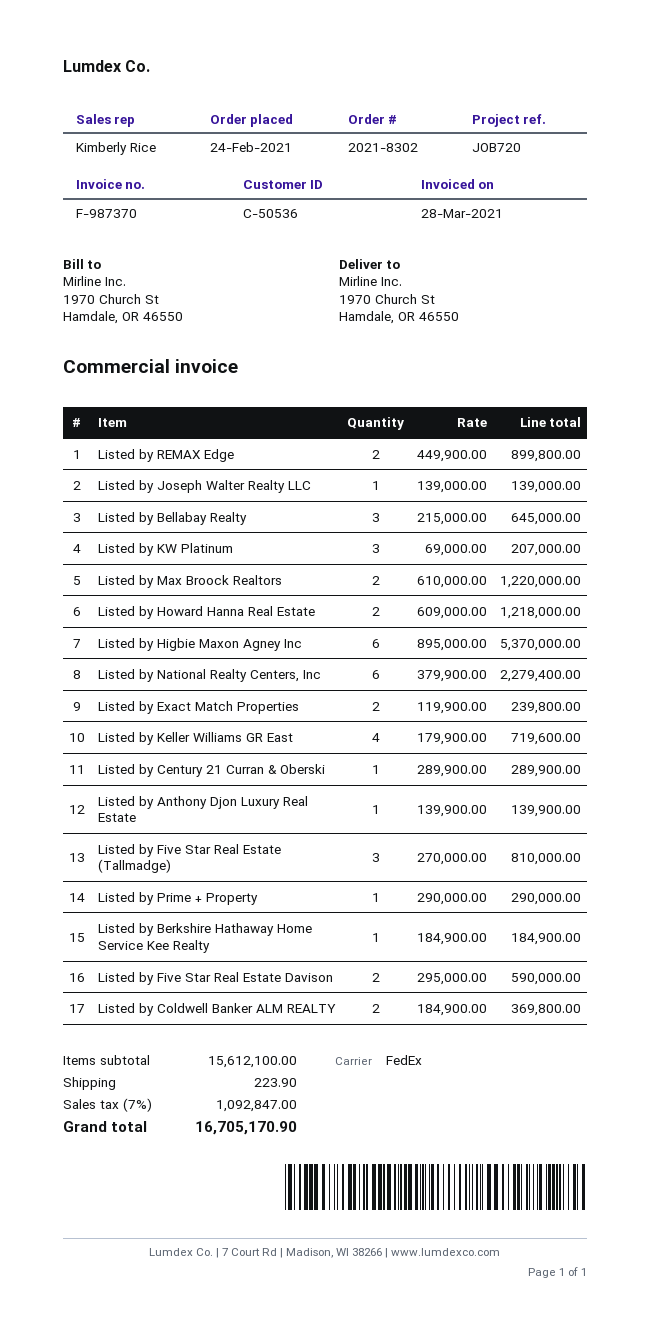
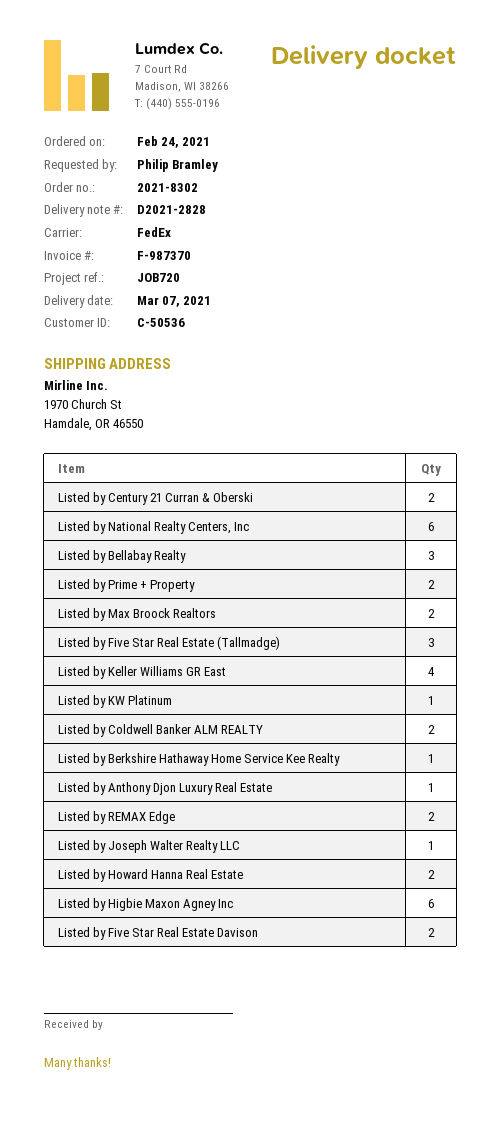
Listed by KW Platinum: 3 -> 1
Listed by Exact Match Properties: 2 -> none
Listed by Century 21 Curran & Oberski: 1 -> 2
Listed by Prime + Property: 1 -> 2

